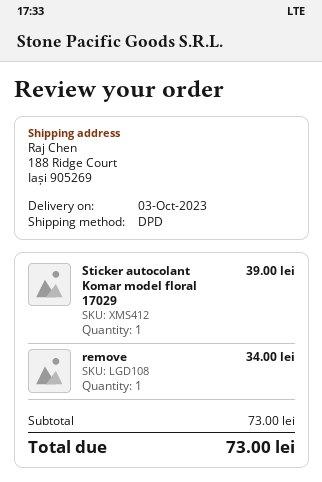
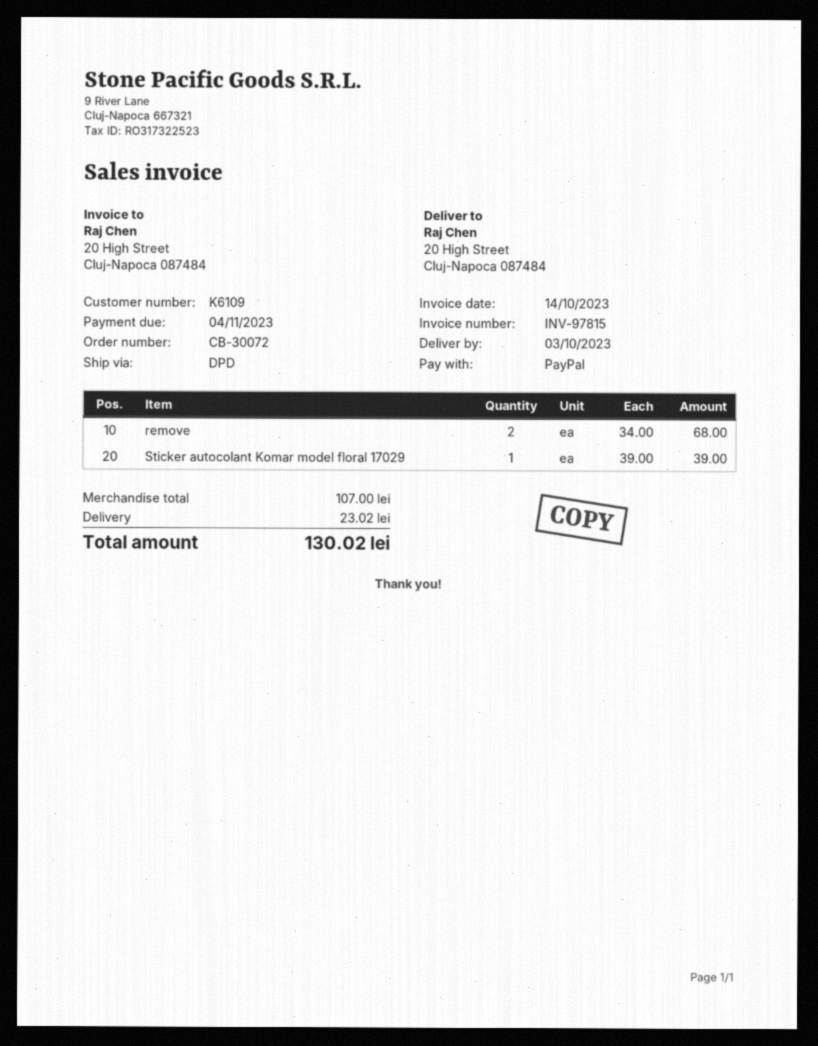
ship to: 188 Ridge Court, Iași 905269 -> 20 High Street, Cluj-Napoca 087484
remove: 1 for 34.00 -> 2 for 68.00
subtotal: 73.00 -> 107.00
shipping: none -> 23.02
total: 73.00 -> 130.02

